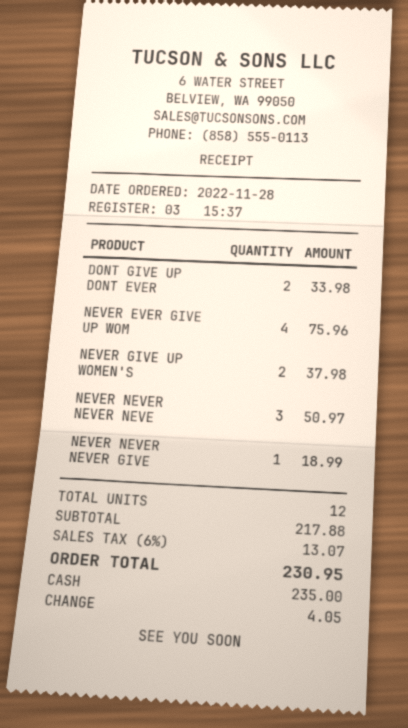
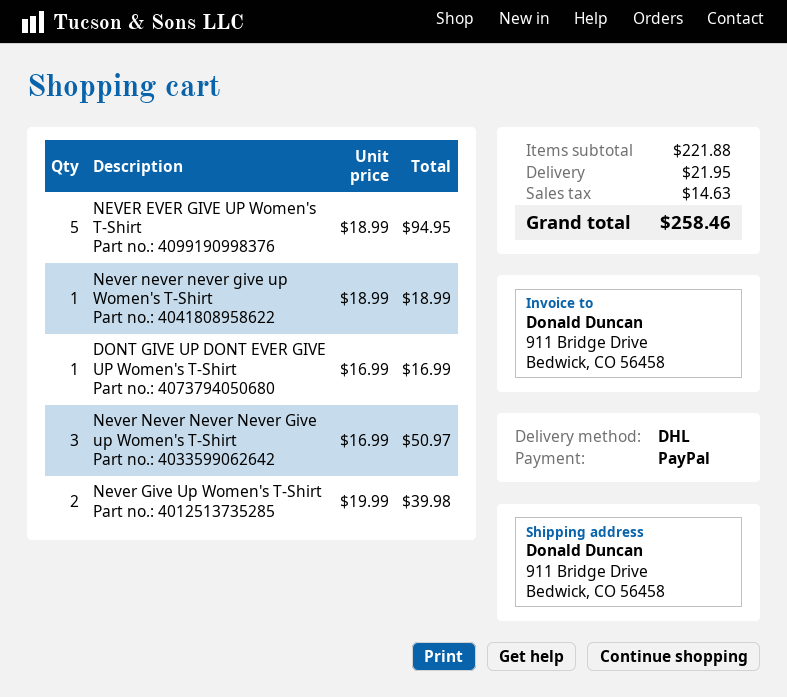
payment method: cash -> PayPal
DONT GIVE UP DONT EVER: 2 for 33.98 -> 1 for 16.99
NEVER EVER GIVE UP WOM: 4 for 75.96 -> 5 for 94.95
NEVER GIVE UP WOMEN'S: 2 for 37.98 -> 2 for 39.98
subtotal: 217.88 -> 221.88
shipping: none -> 21.95
tax: 13.07 -> 14.63
total: 230.95 -> 258.46

